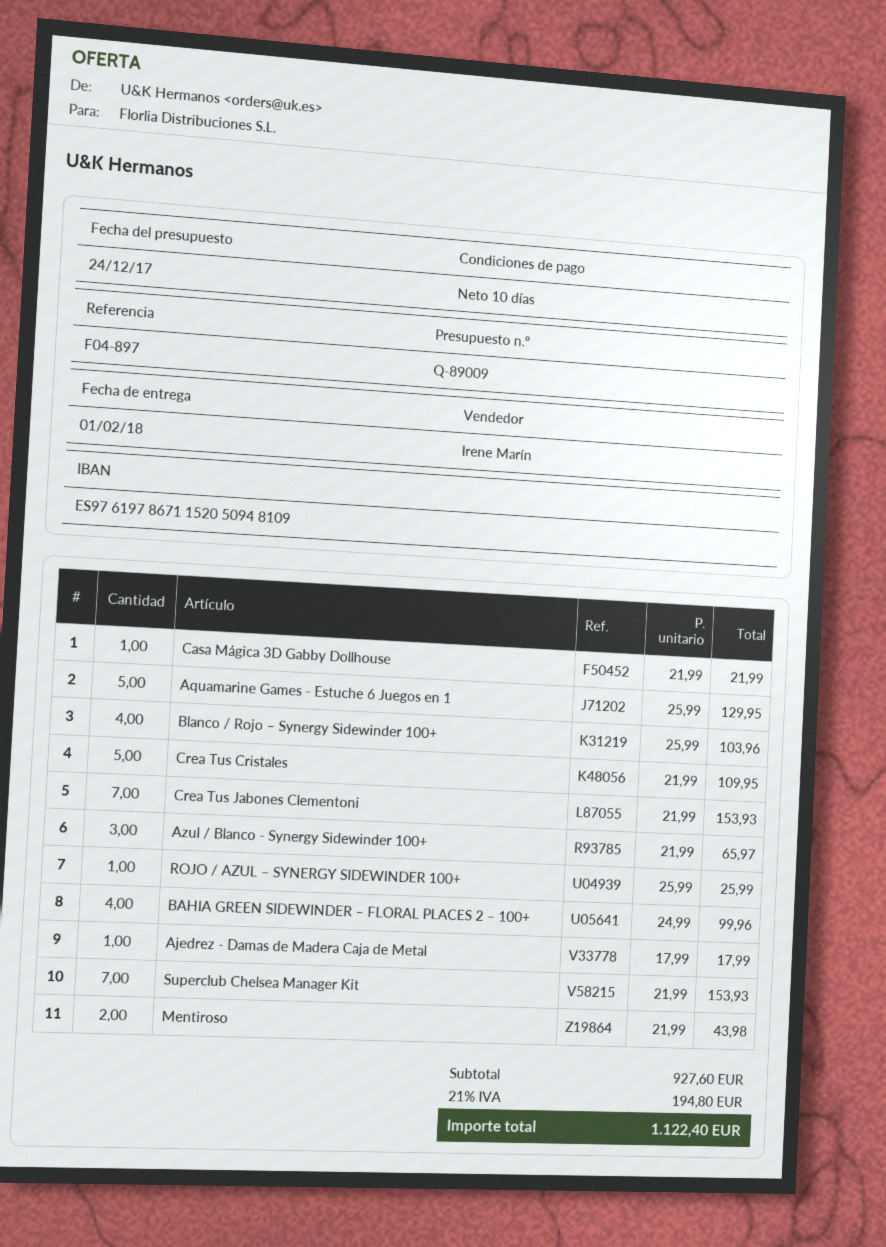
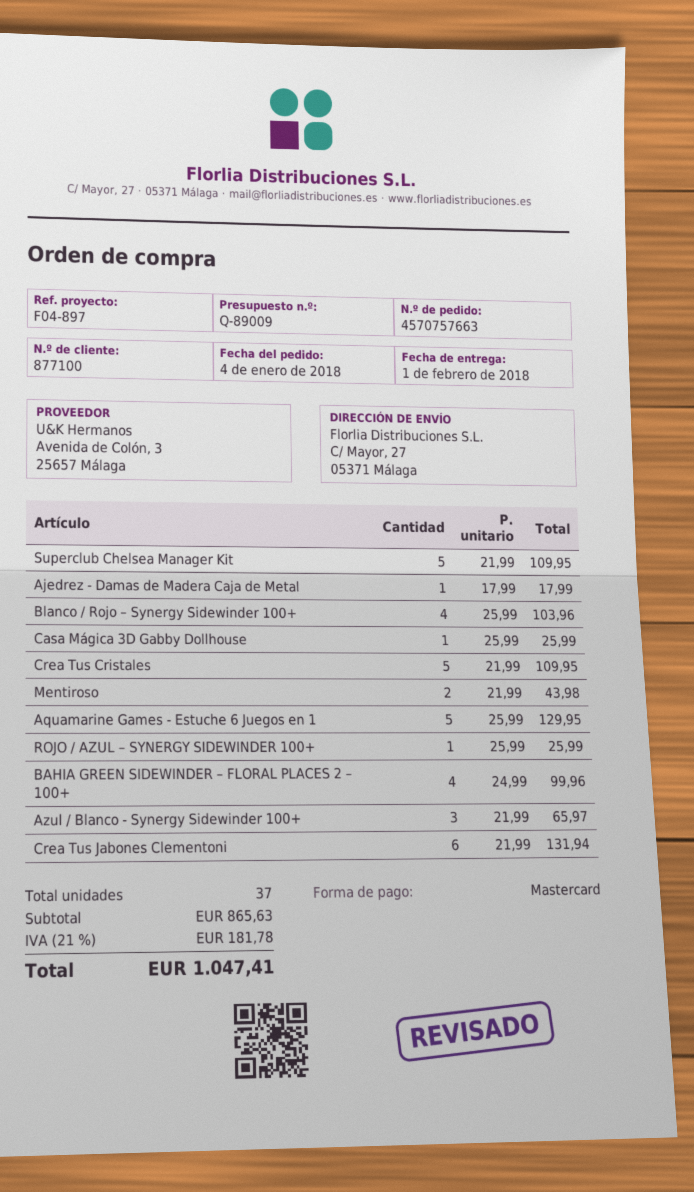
Casa Mágica 3D Gabby Dollhouse: 1 x 21.99 = 21.99 -> 1 x 25.99 = 25.99
Crea Tus Jabones Clementoni: 7 x 21.99 = 153.93 -> 6 x 21.99 = 131.94
Superclub Chelsea Manager Kit: 7 x 21.99 = 153.93 -> 5 x 21.99 = 109.95
subtotal: 927.60 -> 865.63
tax: 21% = 194.80 -> 21% = 181.78
total: 1122.40 -> 1047.41

